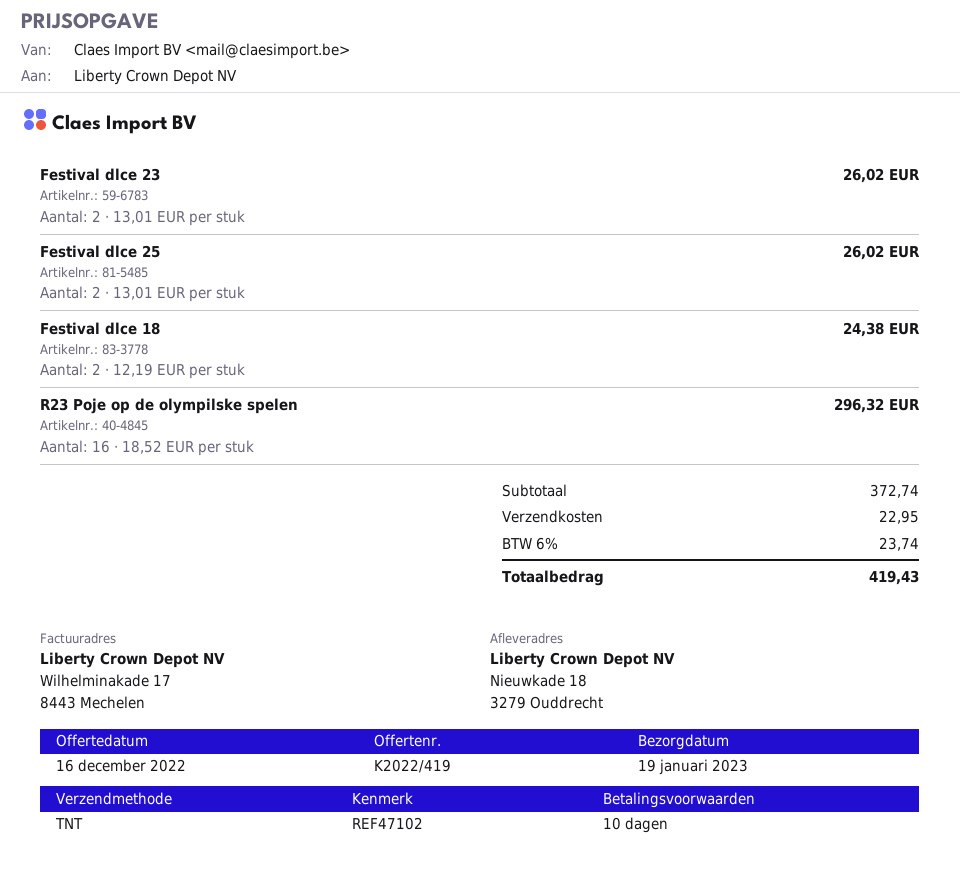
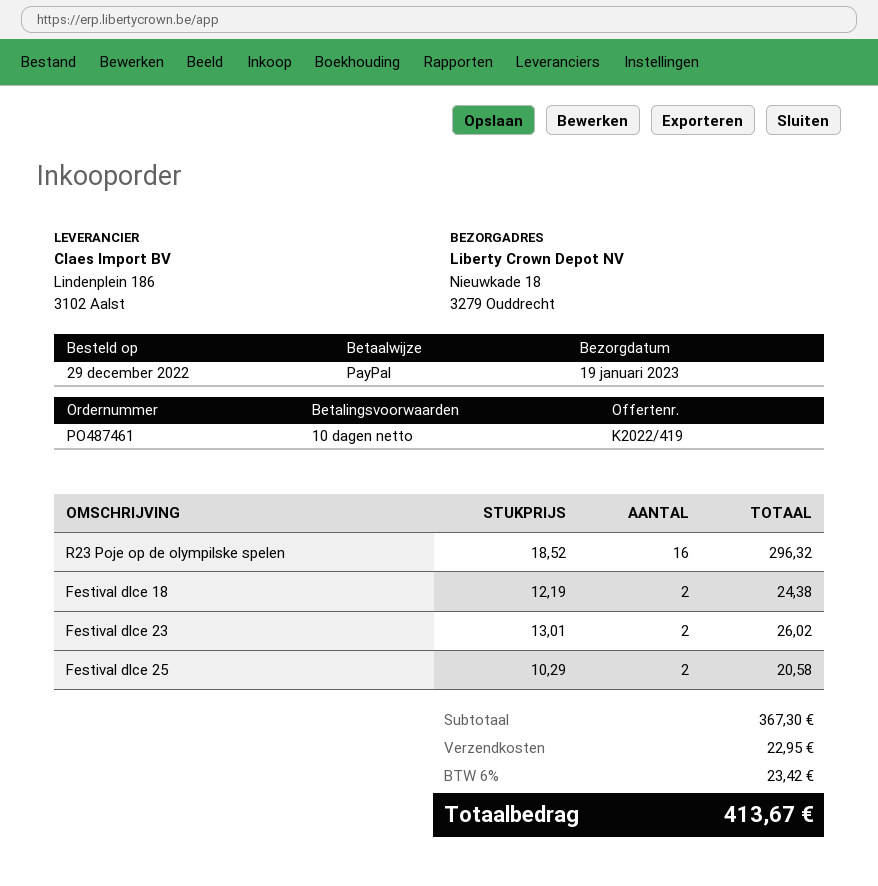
Festival dlce 25: 2 x 13.01 = 26.02 -> 2 x 10.29 = 20.58
subtotal: 372.74 -> 367.30
tax: 6% = 23.74 -> 6% = 23.42
total: 419.43 -> 413.67

